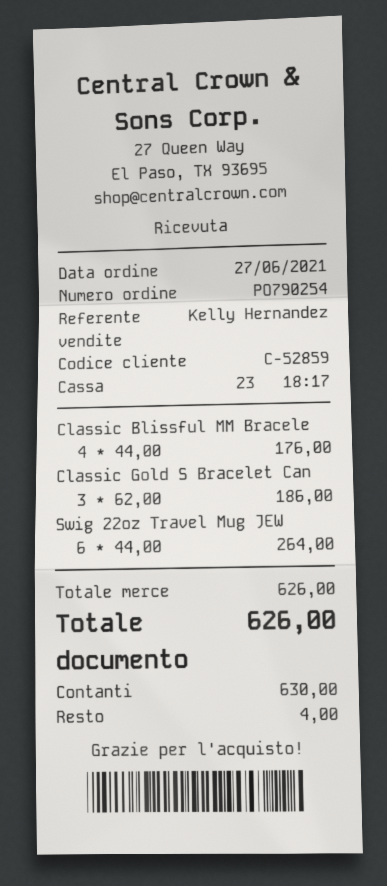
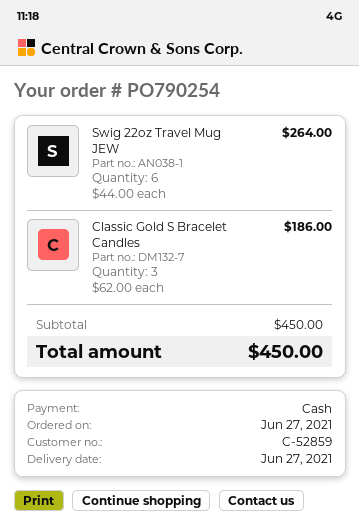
Classic Blissful MM Bracele: 4 x 44.00 = 176.00 -> none
subtotal: 626.00 -> 450.00
total: 626.00 -> 450.00

